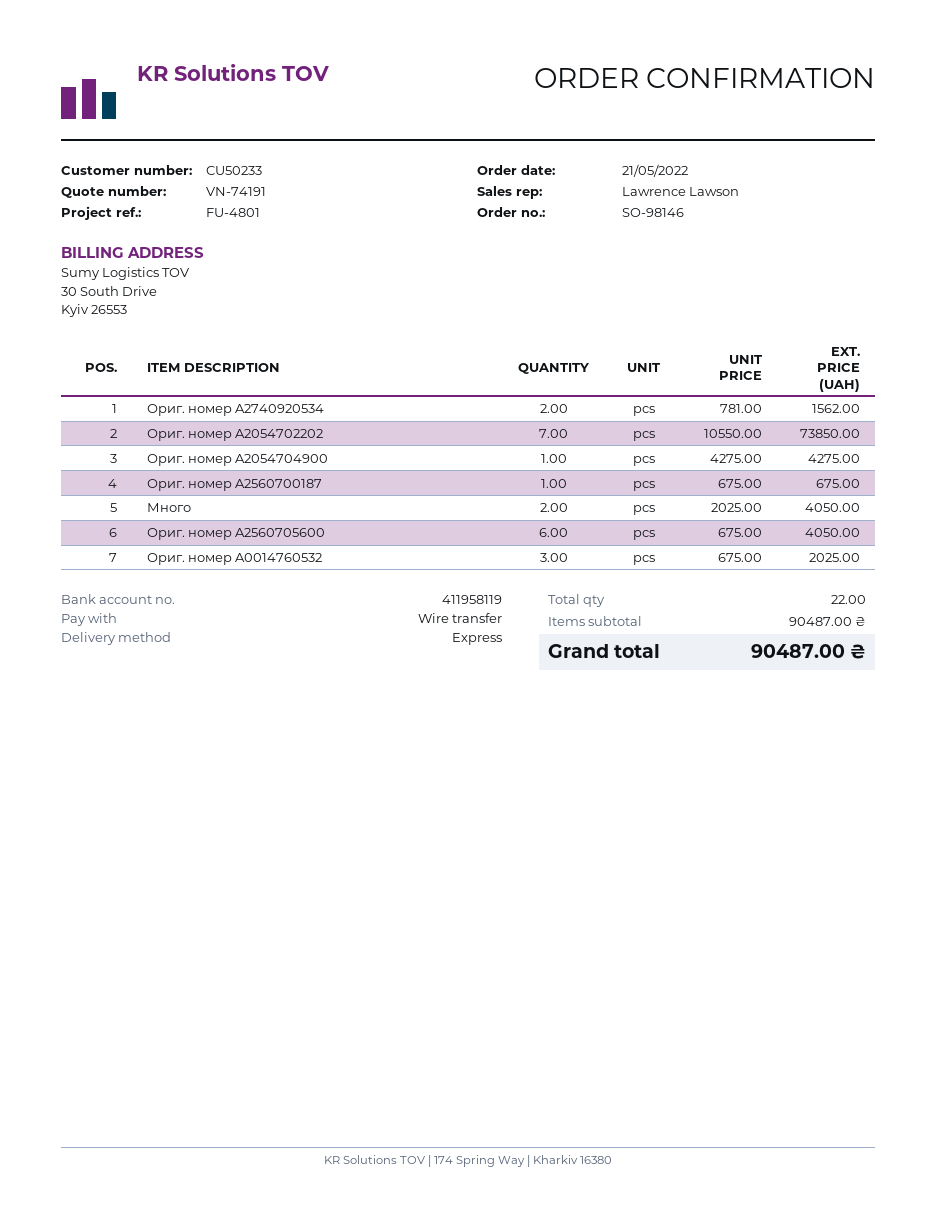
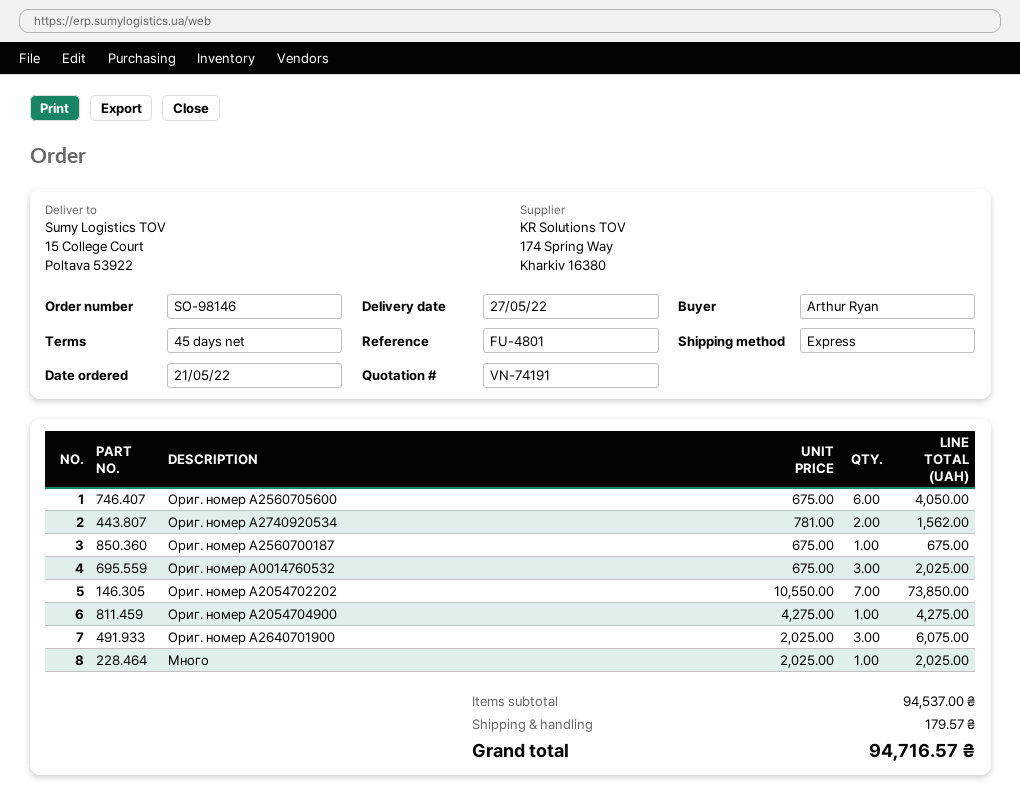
Много: 2 x 2025.00 = 4050.00 -> 1 x 2025.00 = 2025.00
Ориг. номер A2640701900: none -> 3 x 2025.00 = 6075.00
subtotal: 90487.00 -> 94537.00
shipping: none -> 179.57
total: 90487.00 -> 94716.57

